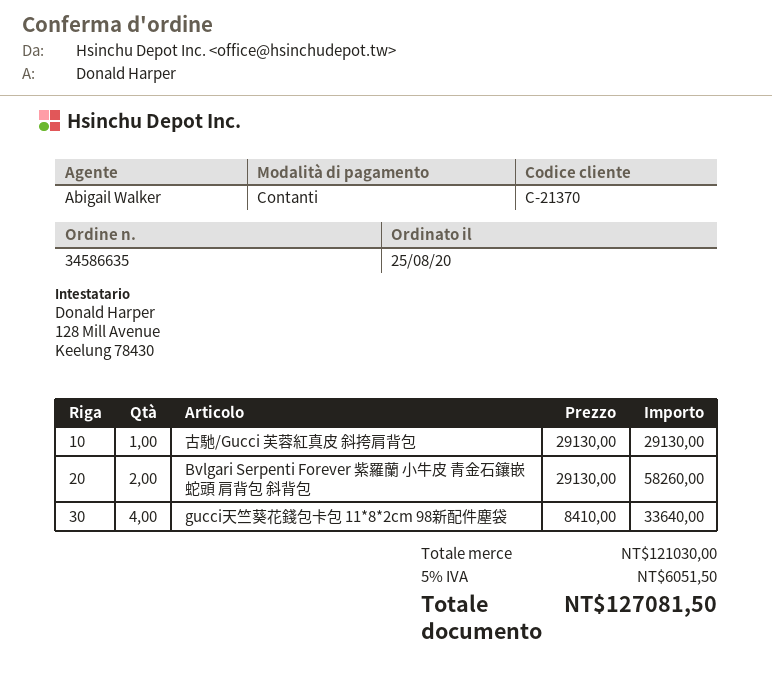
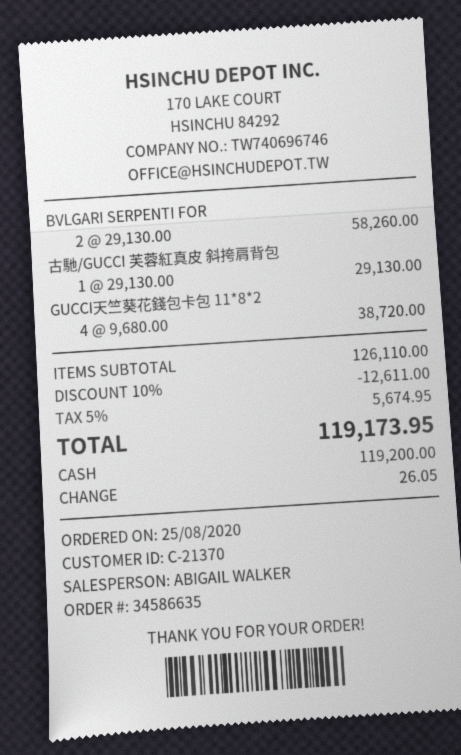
gucci天竺葵花錢包卡包 11*8*2cm 98新配件塵袋: 4 x 8410.00 = 33640.00 -> 4 x 9680.00 = 38720.00
subtotal: 121030.00 -> 126110.00
discount: none -> 10% = 12611.00
tax: 5% = 6051.50 -> 5% = 5674.95
total: 127081.50 -> 119173.95

